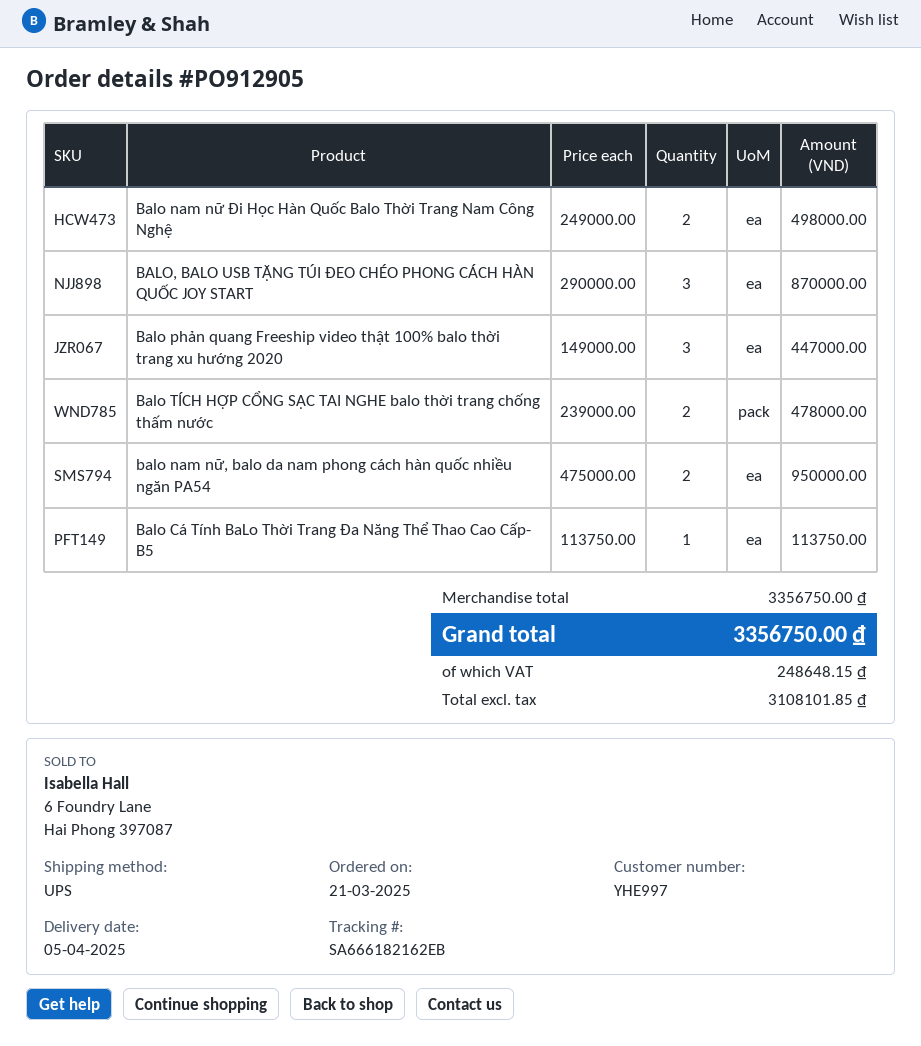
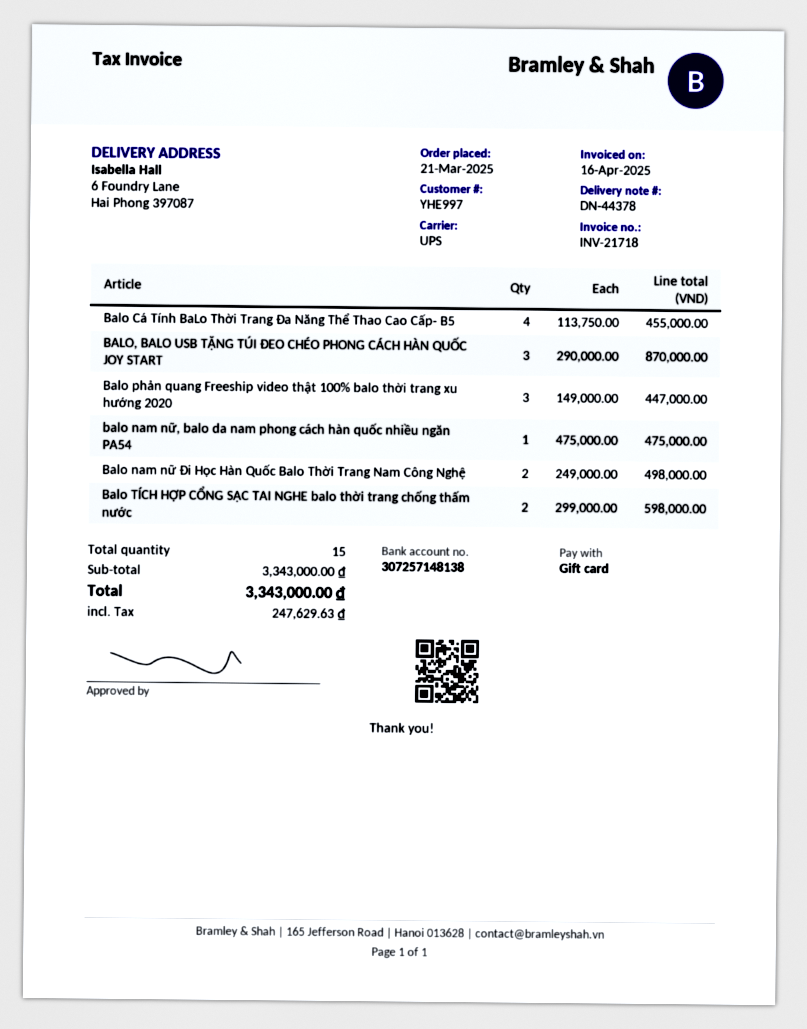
Balo TÍCH HỢP CỔNG SẠC TAI NGHE balo thời trang chống thấm nước: 2 x 239000.00 = 478000.00 -> 2 x 299000.00 = 598000.00
balo nam nữ, balo da nam phong cách hàn quốc nhiều ngăn PA54: 2 x 475000.00 = 950000.00 -> 1 x 475000.00 = 475000.00
Balo Cá Tính BaLo Thời Trang Đa Năng Thể Thao Cao Cấp- B5: 1 x 113750.00 = 113750.00 -> 4 x 113750.00 = 455000.00
subtotal: 3356750.00 -> 3343000.00
tax: 248648.15 -> 247629.63
total: 3356750.00 -> 3343000.00

